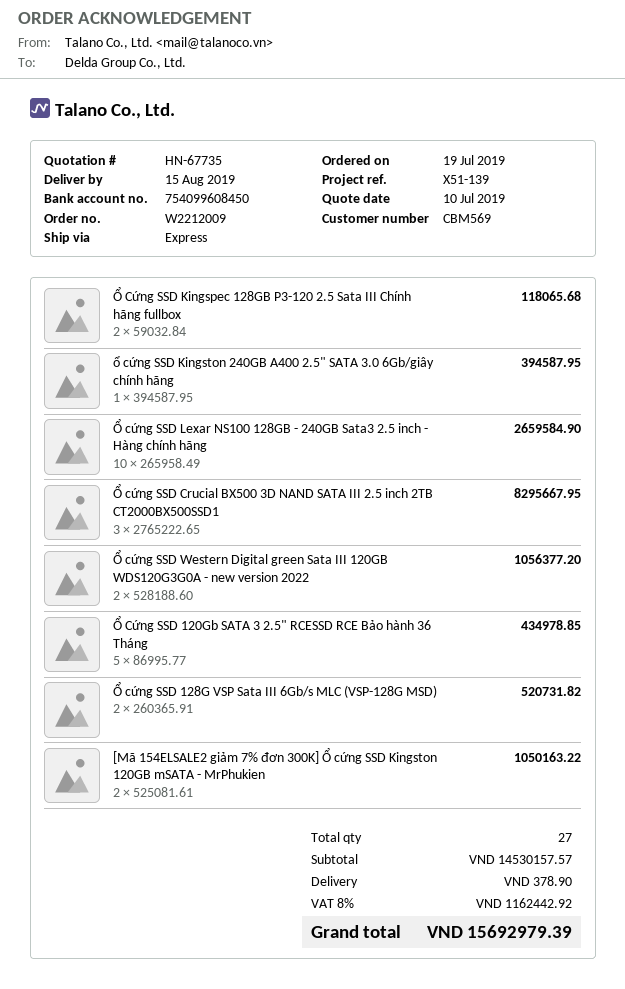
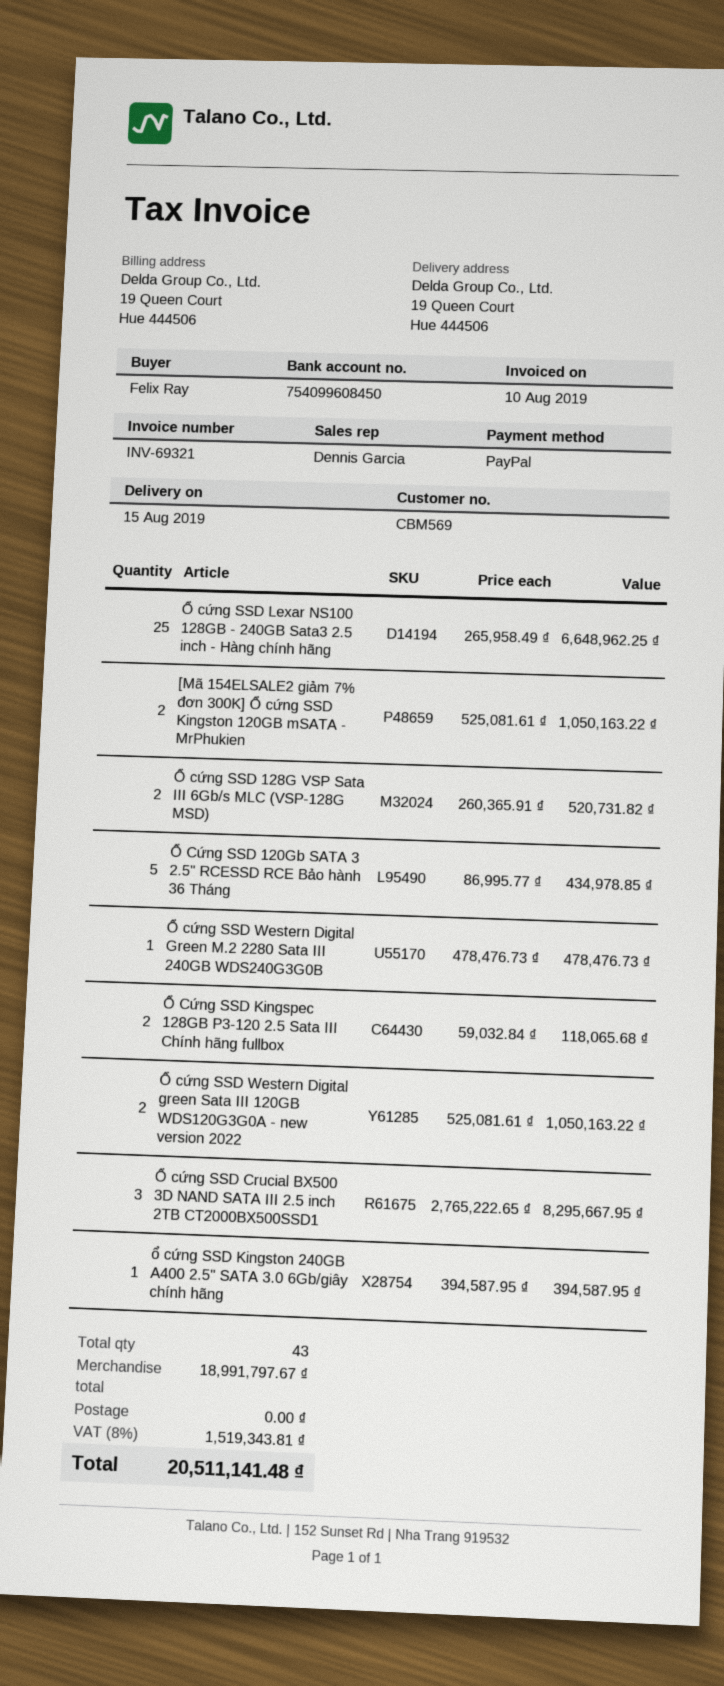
Ổ cứng SSD Lexar NS100 128GB - 240GB Sata3 2.5 inch - Hàng chính hãng: 10 x 265958.49 = 2659584.90 -> 25 x 265958.49 = 6648962.25
Ổ cứng SSD Western Digital green Sata III 120GB WDS120G3G0A - new version 2022: 2 x 528188.60 = 1056377.20 -> 2 x 525081.61 = 1050163.22
Ổ cứng SSD Western Digital Green M.2 2280 Sata III 240GB WDS240G3G0B: none -> 1 x 478476.73 = 478476.73
total quantity: 27 -> 43
subtotal: 14530157.57 -> 18991797.67
shipping: 378.90 -> 0.00
tax: 8% = 1162442.92 -> 8% = 1519343.81
total: 15692979.39 -> 20511141.48

